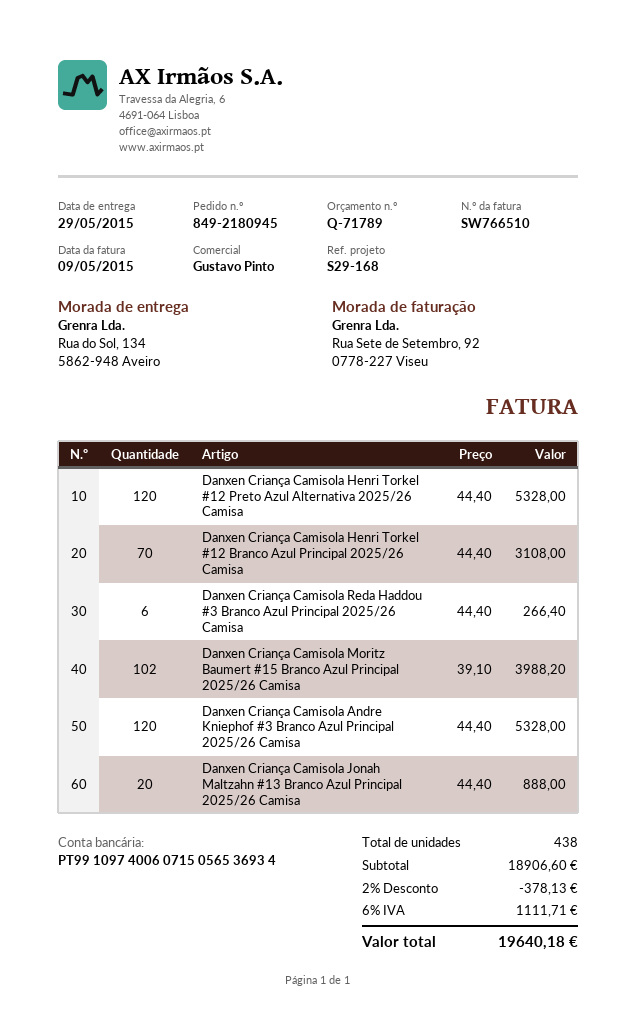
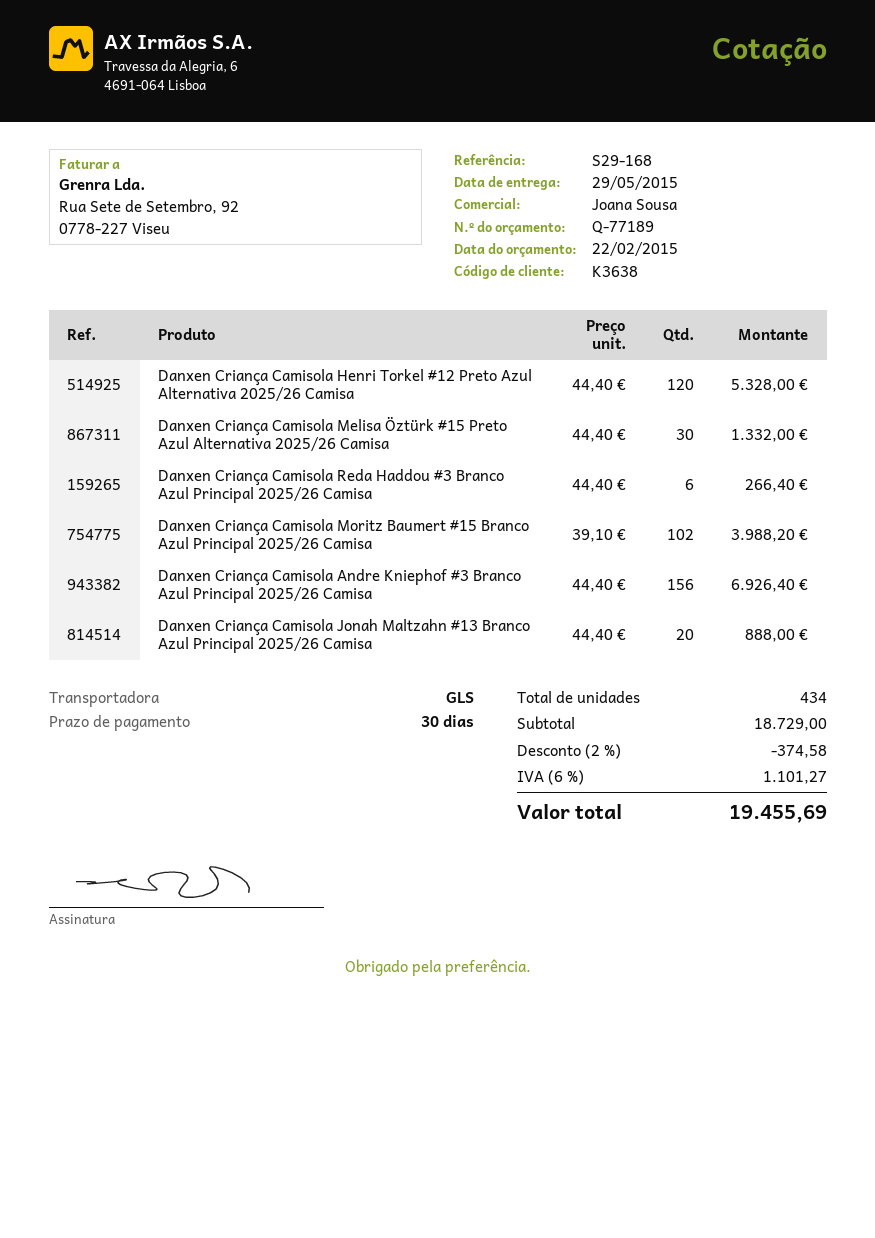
quote number: Q-71789 -> Q-77189
sales rep: Gustavo Pinto -> Joana Sousa
Danxen Criança Camisola Henri Torkel #12 Branco Azul Principal 2025/26 Camisa: 70 x 44.40 = 3108.00 -> none
Danxen Criança Camisola Andre Kniephof #3 Branco Azul Principal 2025/26 Camisa: 120 x 44.40 = 5328.00 -> 156 x 44.40 = 6926.40
Danxen Criança Camisola Melisa Öztürk #15 Preto Azul Alternativa 2025/26 Camisa: none -> 30 x 44.40 = 1332.00
total quantity: 438 -> 434
subtotal: 18906.60 -> 18729.00
discount: 2% = 378.13 -> 2% = 374.58
tax: 6% = 1111.71 -> 6% = 1101.27
total: 19640.18 -> 19455.69

